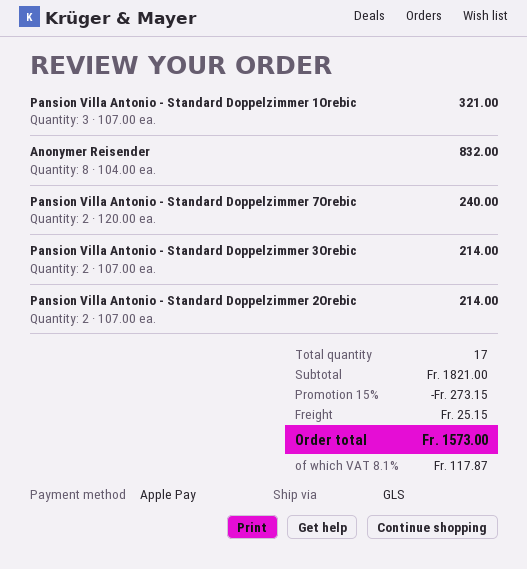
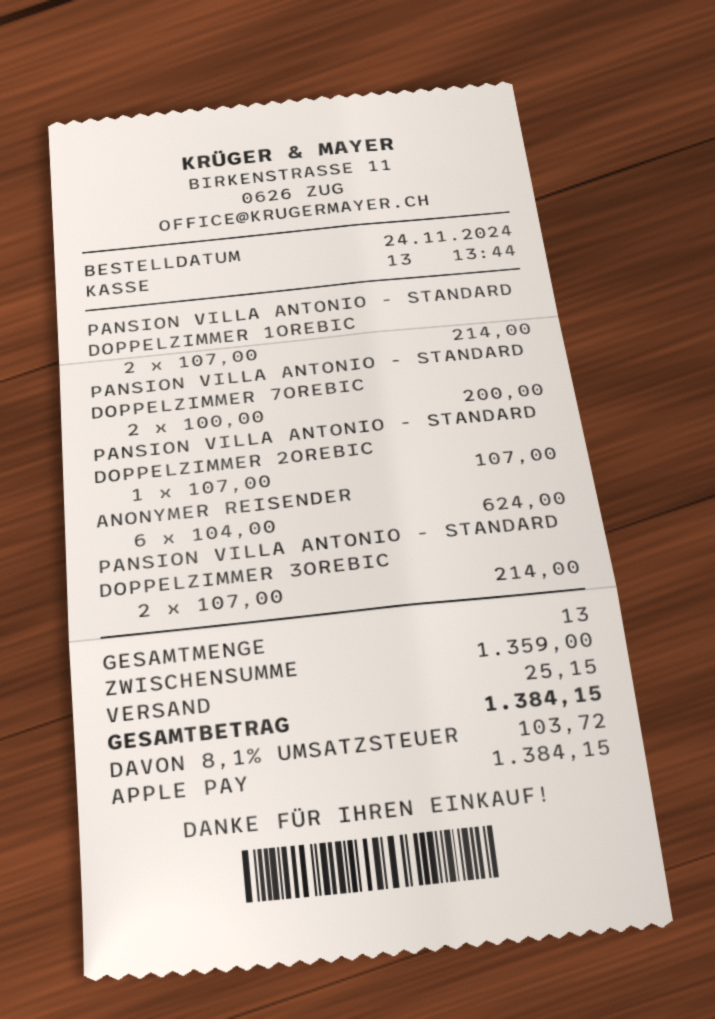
Pansion Villa Antonio - Standard Doppelzimmer 1Orebic: 3 x 107.00 = 321.00 -> 2 x 107.00 = 214.00
Anonymer Reisender: 8 x 104.00 = 832.00 -> 6 x 104.00 = 624.00
Pansion Villa Antonio - Standard Doppelzimmer 7Orebic: 2 x 120.00 = 240.00 -> 2 x 100.00 = 200.00
Pansion Villa Antonio - Standard Doppelzimmer 2Orebic: 2 x 107.00 = 214.00 -> 1 x 107.00 = 107.00
total quantity: 17 -> 13
subtotal: 1821.00 -> 1359.00
discount: 15% = 273.15 -> none
tax: 8.1% = 117.87 -> 8.1% = 103.72
total: 1573.00 -> 1384.15

